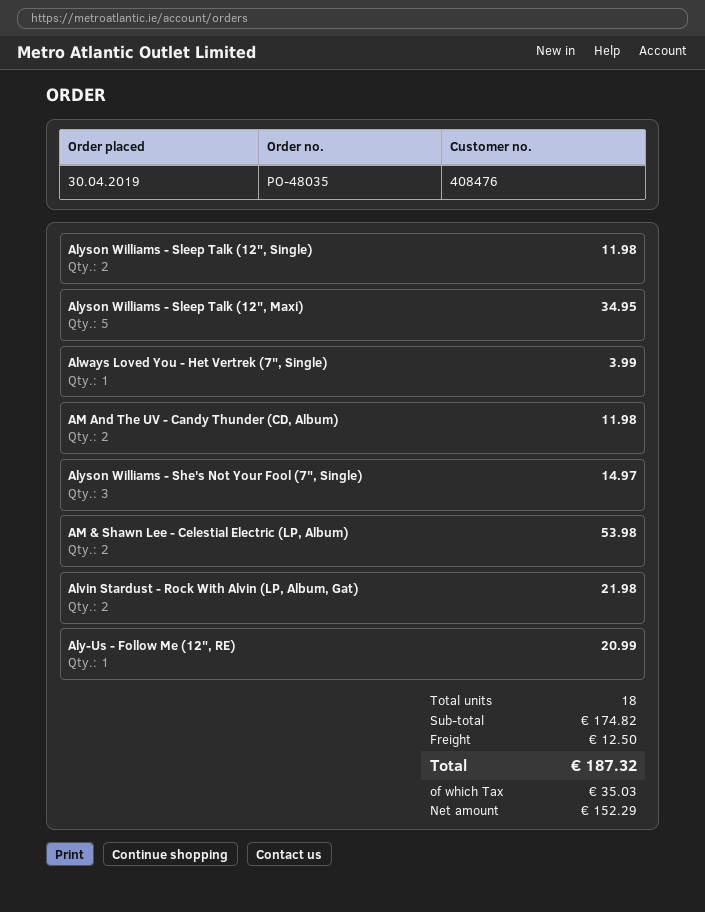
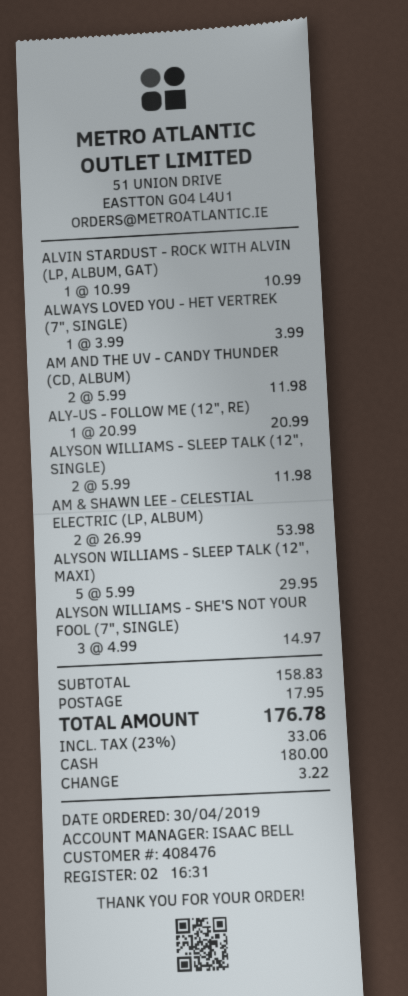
Alyson Williams - Sleep Talk (12", Maxi): 5 for 34.95 -> 5 for 29.95
Alvin Stardust - Rock With Alvin (LP, Album, Gat): 2 for 21.98 -> 1 for 10.99
subtotal: 174.82 -> 158.83
shipping: 12.50 -> 17.95
tax: 35.03 -> 33.06
total: 187.32 -> 176.78

